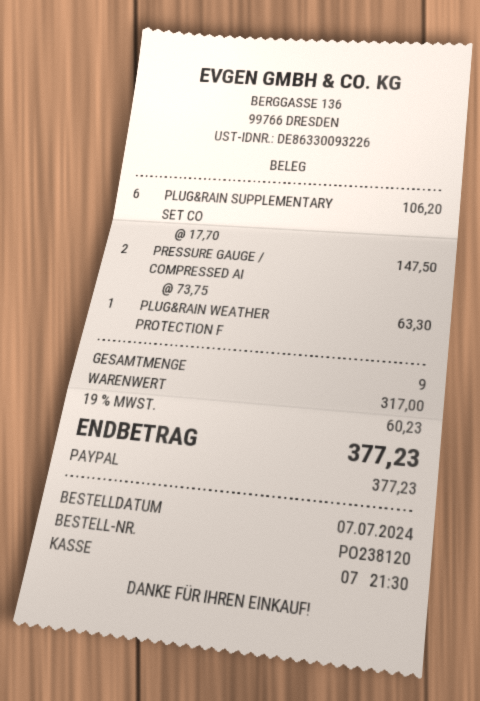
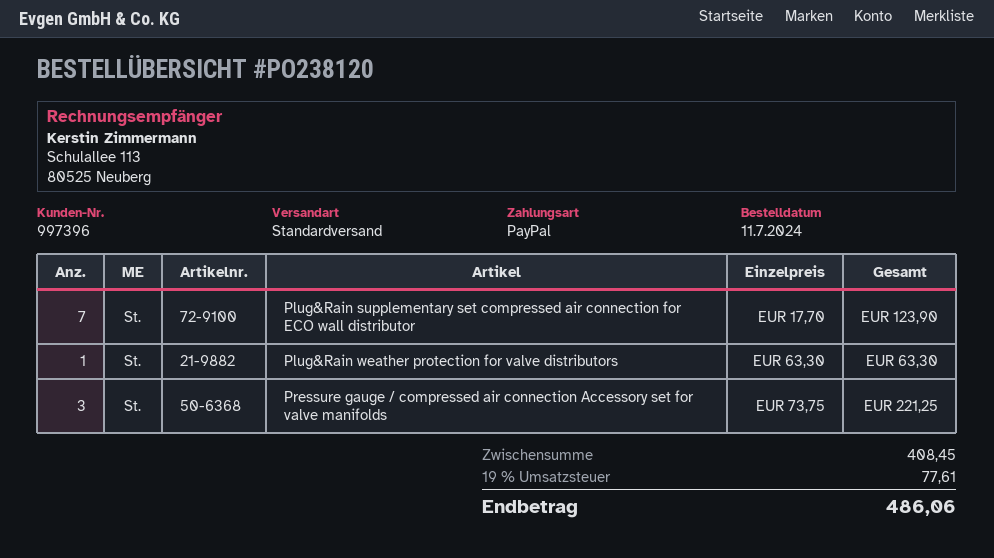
order date: 2024-07-07 -> 2024-07-11
PLUG&RAIN SUPPLEMENTARY SET CO: 6 x 17.70 = 106.20 -> 7 x 17.70 = 123.90
PRESSURE GAUGE / COMPRESSED AI: 2 x 73.75 = 147.50 -> 3 x 73.75 = 221.25
subtotal: 317.00 -> 408.45
tax: 19% = 60.23 -> 19% = 77.61
total: 377.23 -> 486.06

